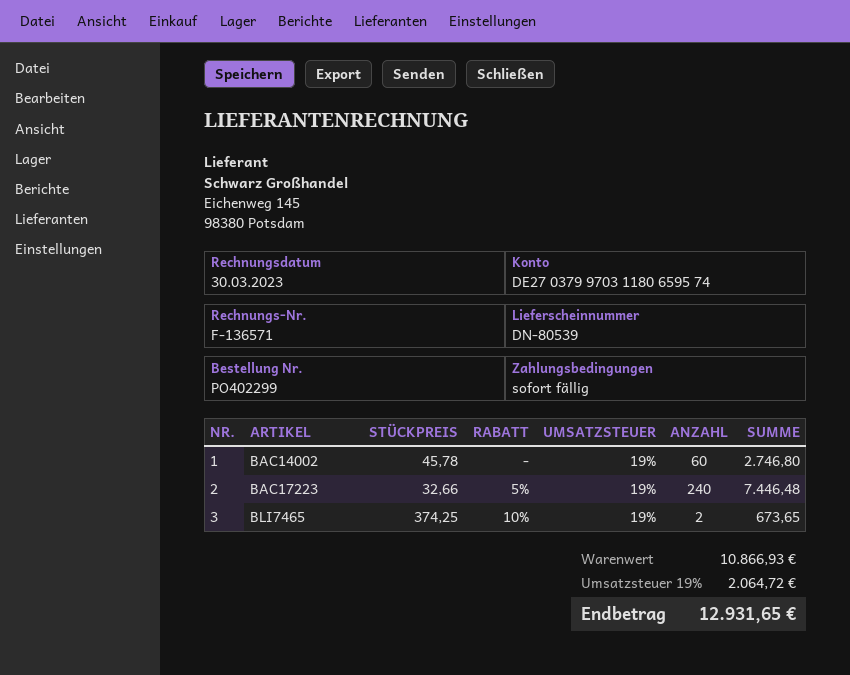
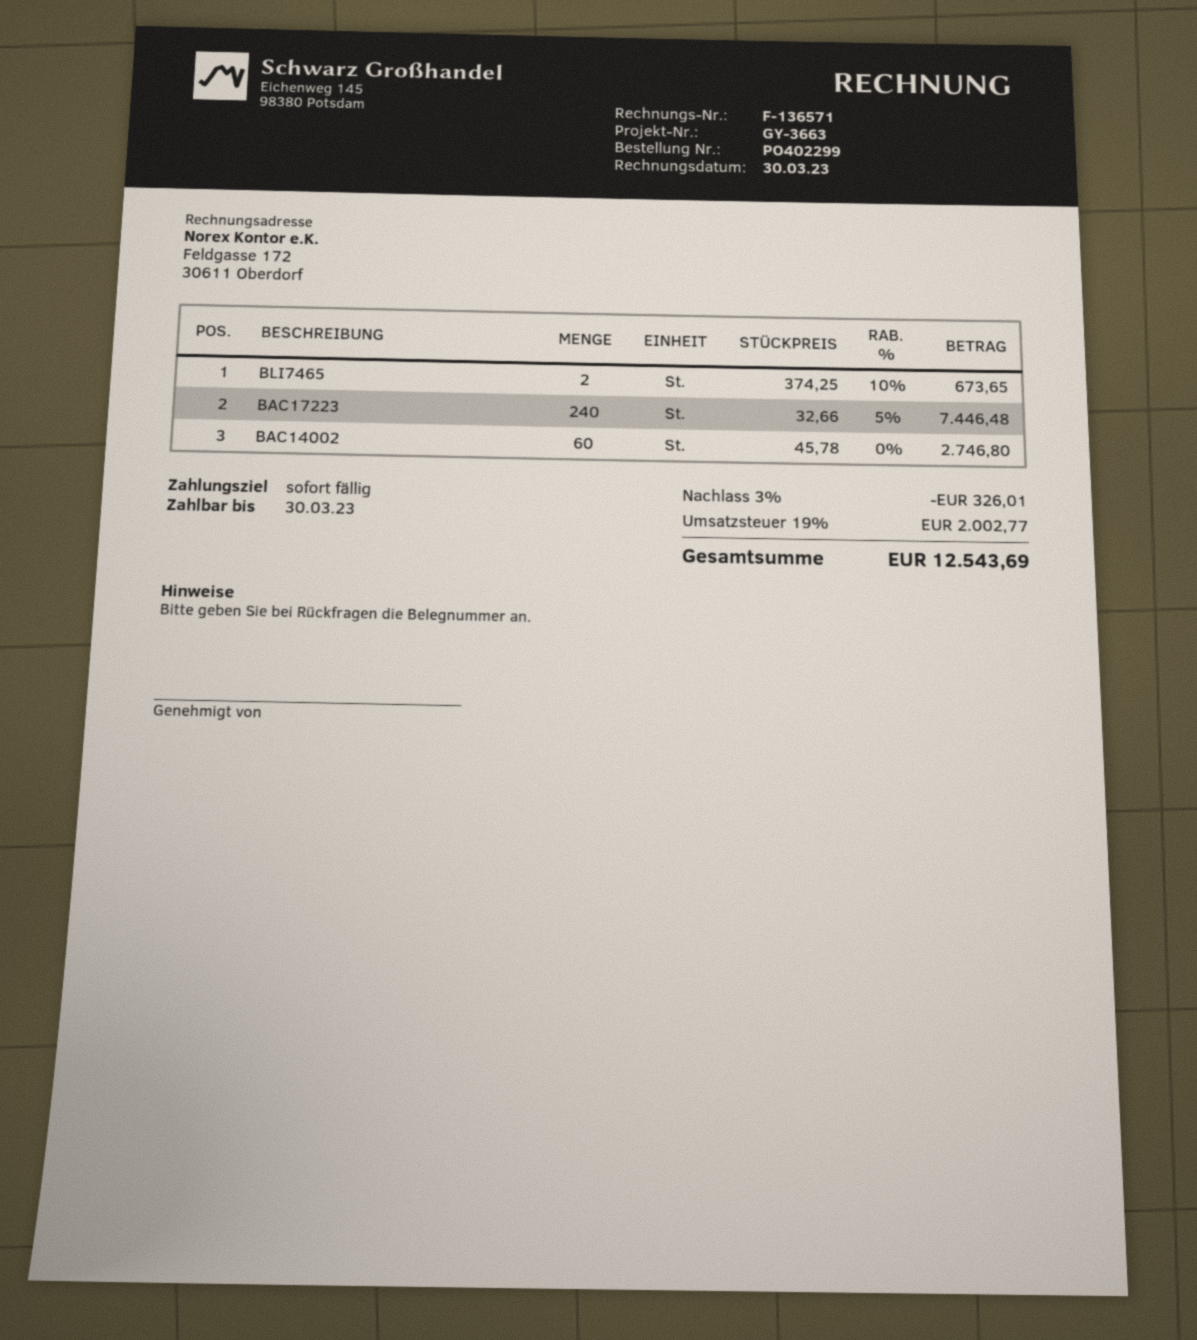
discount: none -> 3% = 326.01
tax: 19% = 2064.72 -> 19% = 2002.77
total: 12931.65 -> 12543.69

